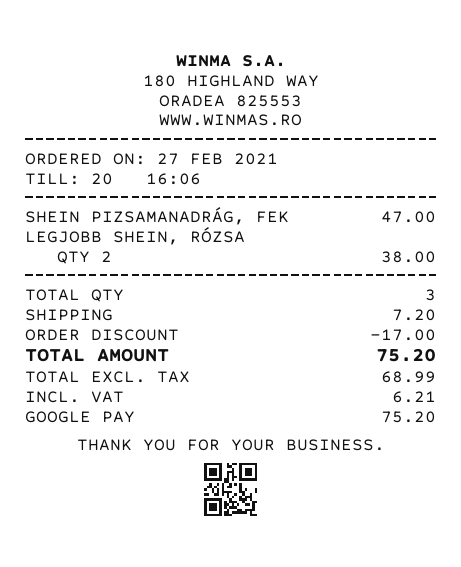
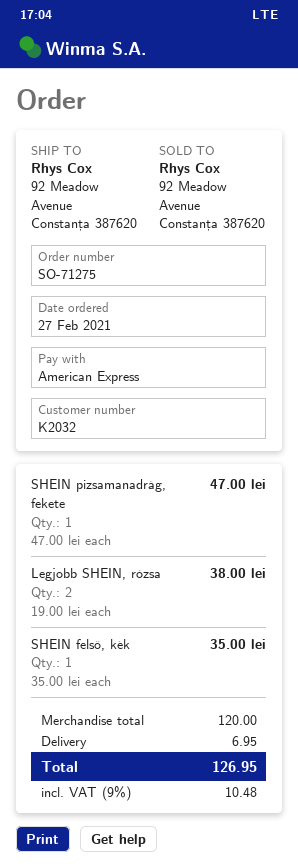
payment method: Google Pay -> American Express
SHEIN felső, kék: none -> 1 for 35.00
discount: 17.00 -> none
shipping: 7.20 -> 6.95
tax: 6.21 -> 10.48
total: 75.20 -> 126.95

